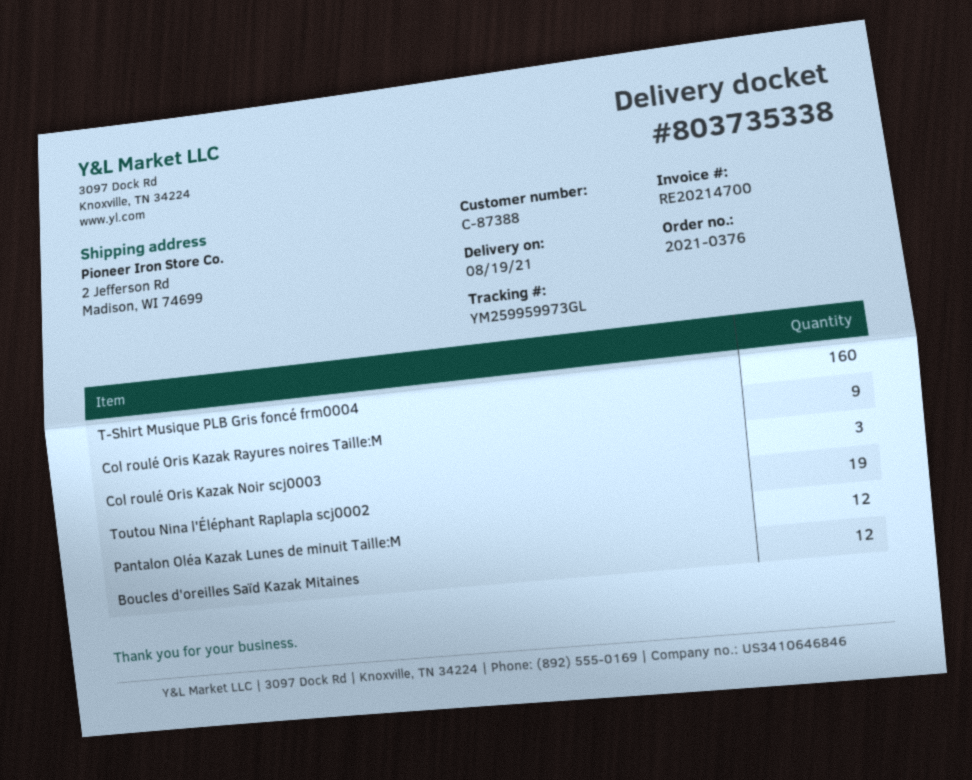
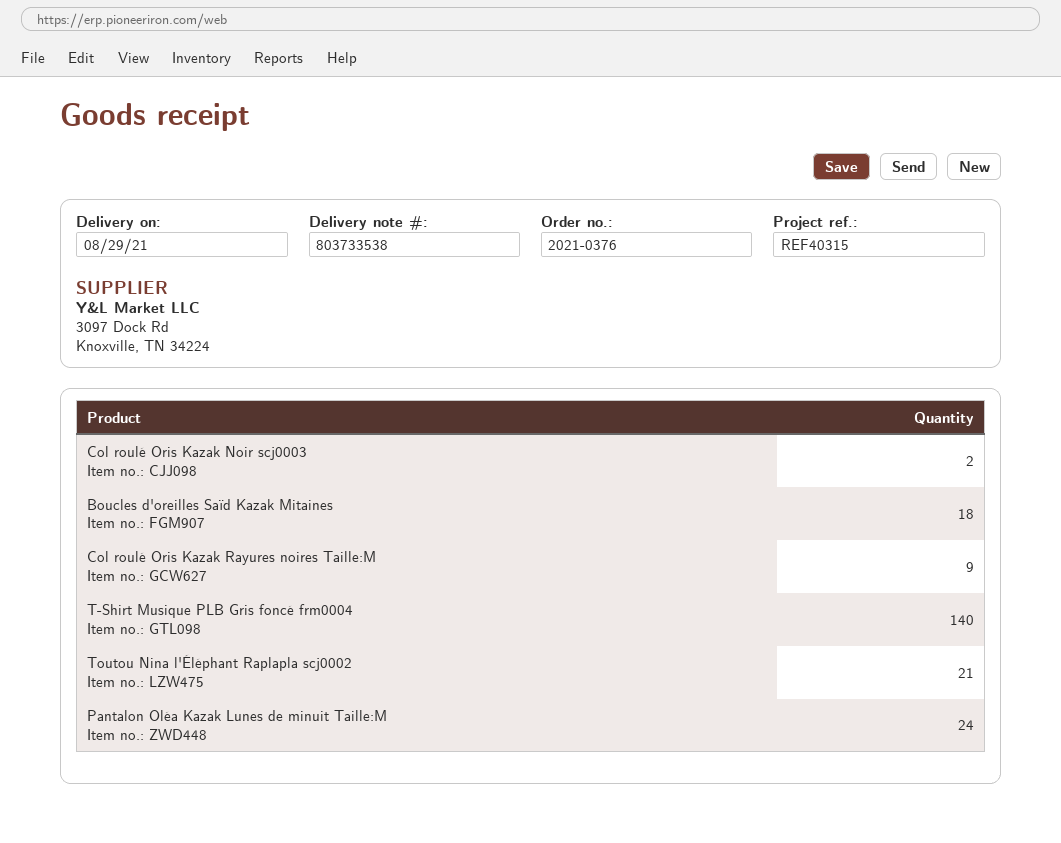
delivery note number: 803735338 -> 803733538
delivery date: 2021-08-19 -> 2021-08-29
T-Shirt Musique PLB Gris foncé frm0004: 160 -> 140
Col roulé Oris Kazak Noir scj0003: 3 -> 2
Toutou Nina l'Éléphant Raplapla scj0002: 19 -> 21
Pantalon Oléa Kazak Lunes de minuit Taille:M: 12 -> 24
Boucles d'oreilles Saïd Kazak Mitaines: 12 -> 18

